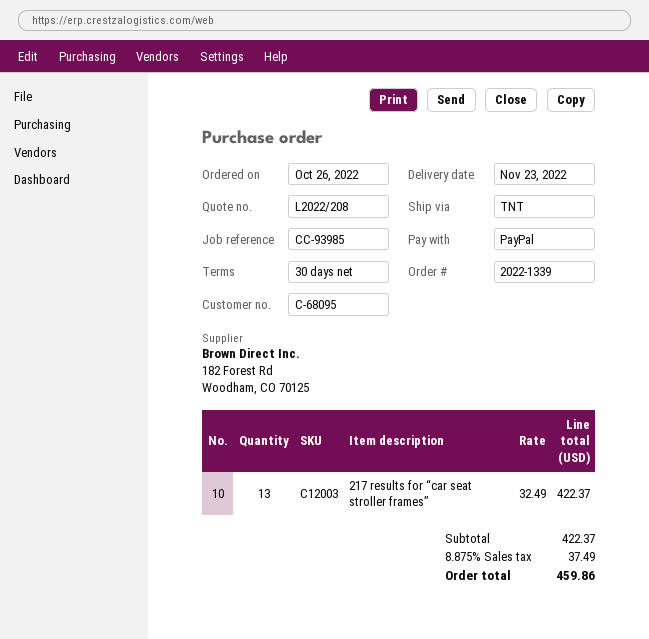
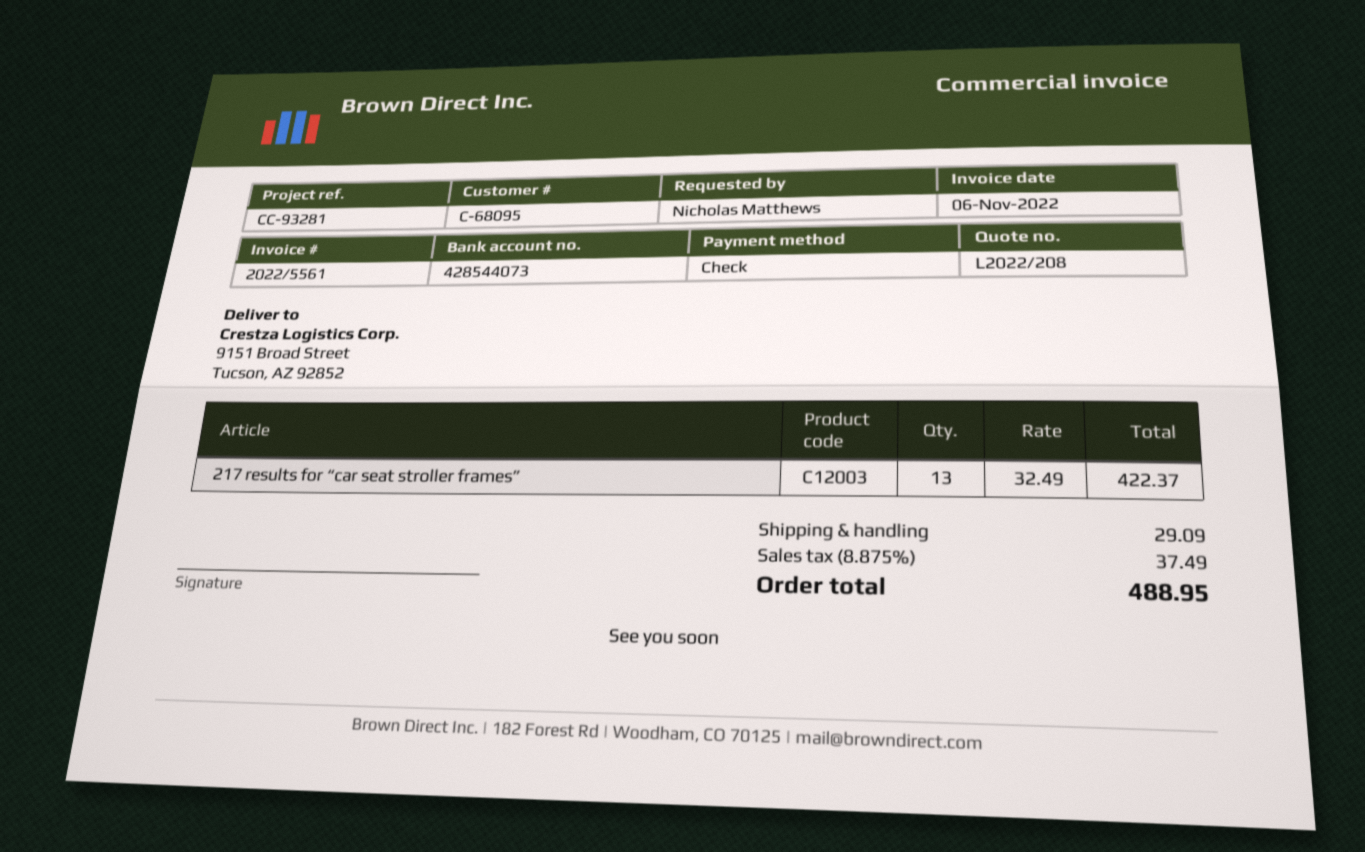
reference: CC-93985 -> CC-93281
payment method: PayPal -> cheque
shipping: none -> 29.09
total: 459.86 -> 488.95

